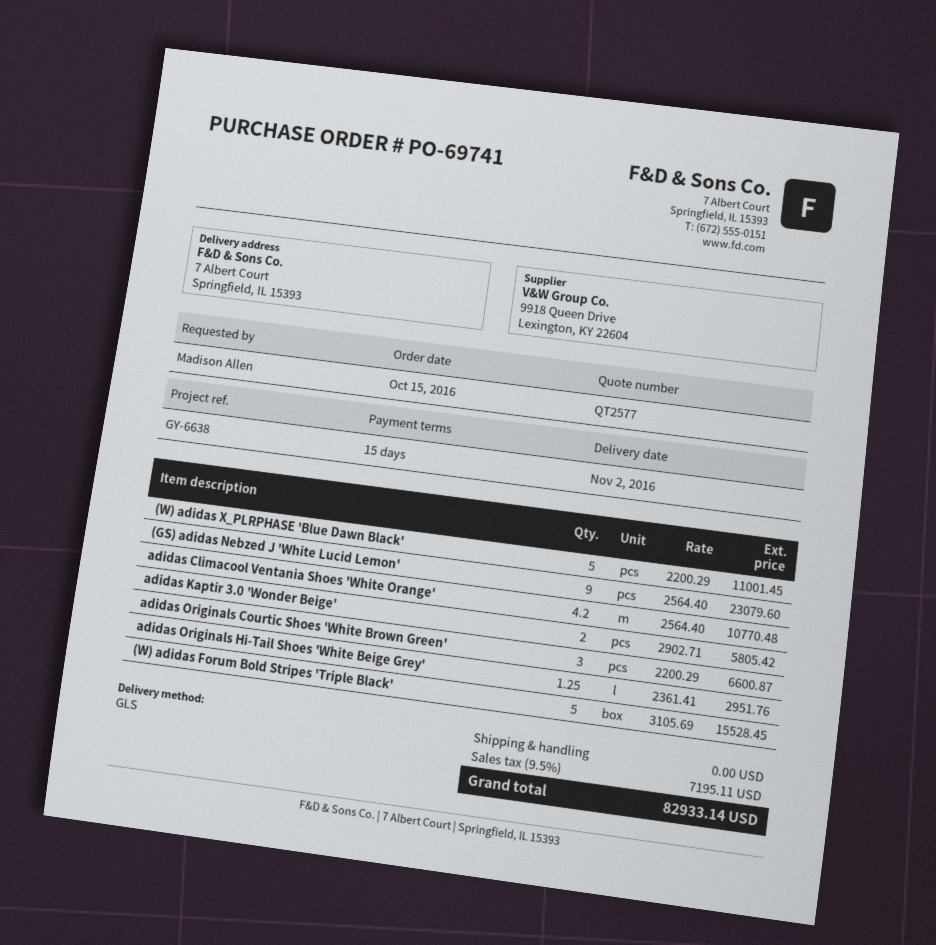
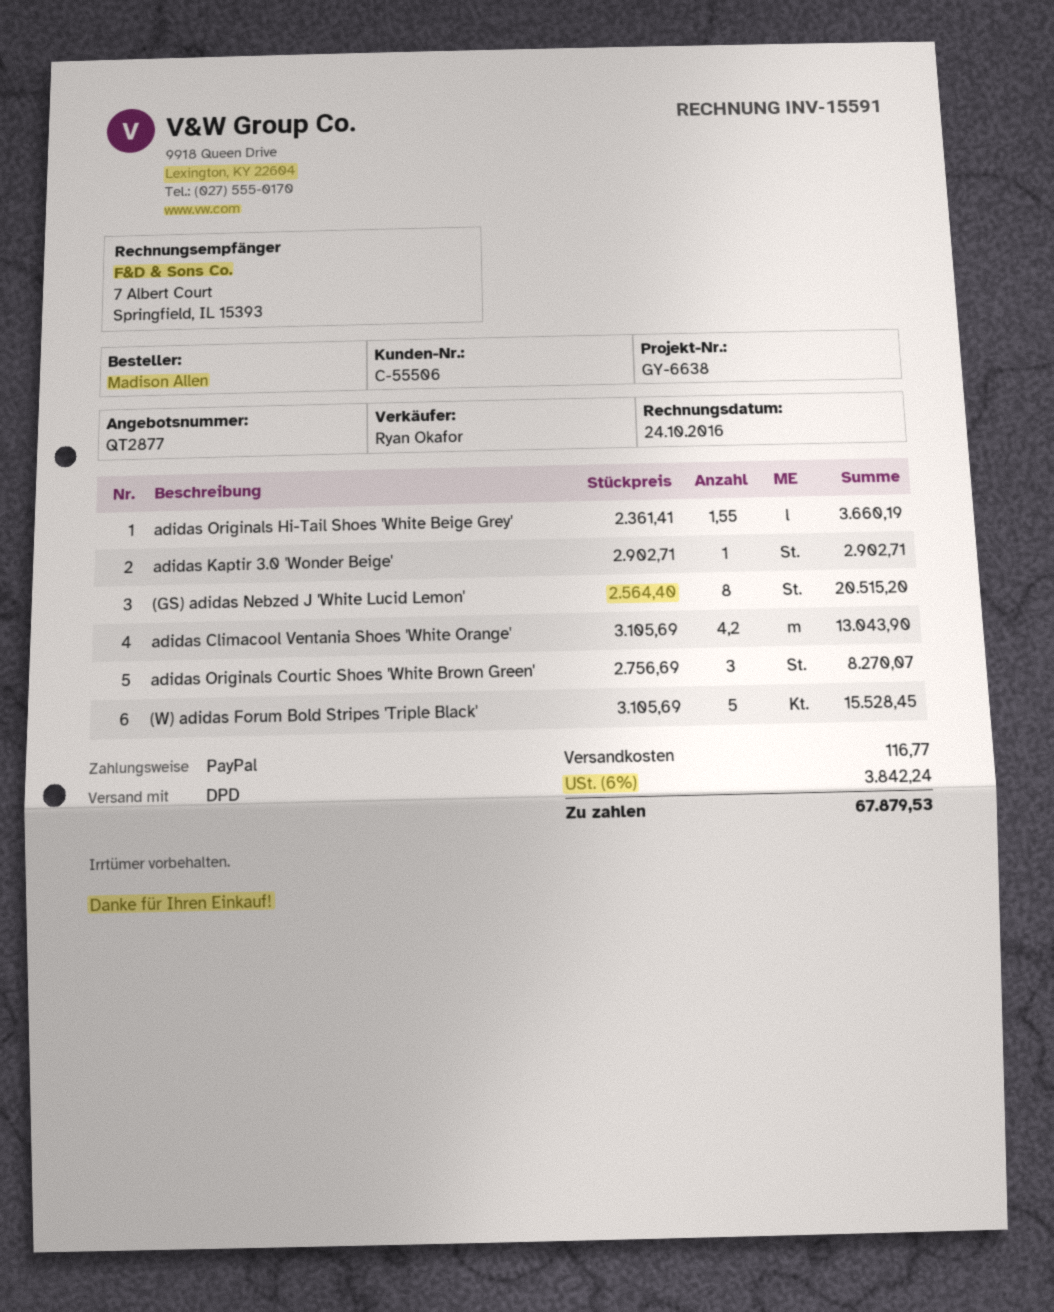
quote number: QT2577 -> QT2877
shipping method: GLS -> DPD
(W) adidas X_PLRPHASE 'Blue Dawn Black': 5 x 2200.29 = 11001.45 -> none
(GS) adidas Nebzed J 'White Lucid Lemon': 9 x 2564.40 = 23079.60 -> 8 x 2564.40 = 20515.20
adidas Climacool Ventania Shoes 'White Orange': 4.2 x 2564.40 = 10770.48 -> 4.2 x 3105.69 = 13043.90
adidas Kaptir 3.0 'Wonder Beige': 2 x 2902.71 = 5805.42 -> 1 x 2902.71 = 2902.71
adidas Originals Courtic Shoes 'White Brown Green': 3 x 2200.29 = 6600.87 -> 3 x 2756.69 = 8270.07
adidas Originals Hi-Tail Shoes 'White Beige Grey': 1.25 x 2361.41 = 2951.76 -> 1.55 x 2361.41 = 3660.19
shipping: 0.00 -> 116.77
tax: 9.5% = 7195.11 -> 6% = 3842.24
total: 82933.14 -> 67879.53

